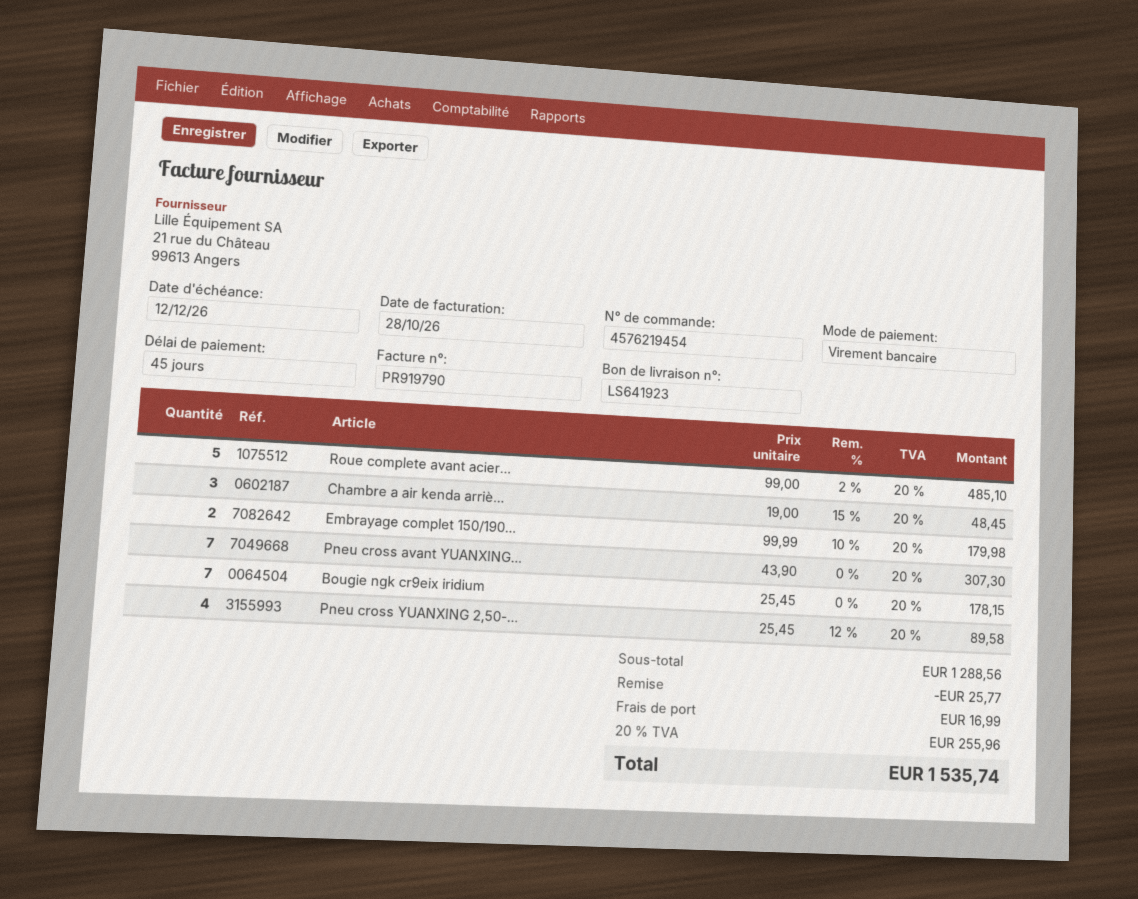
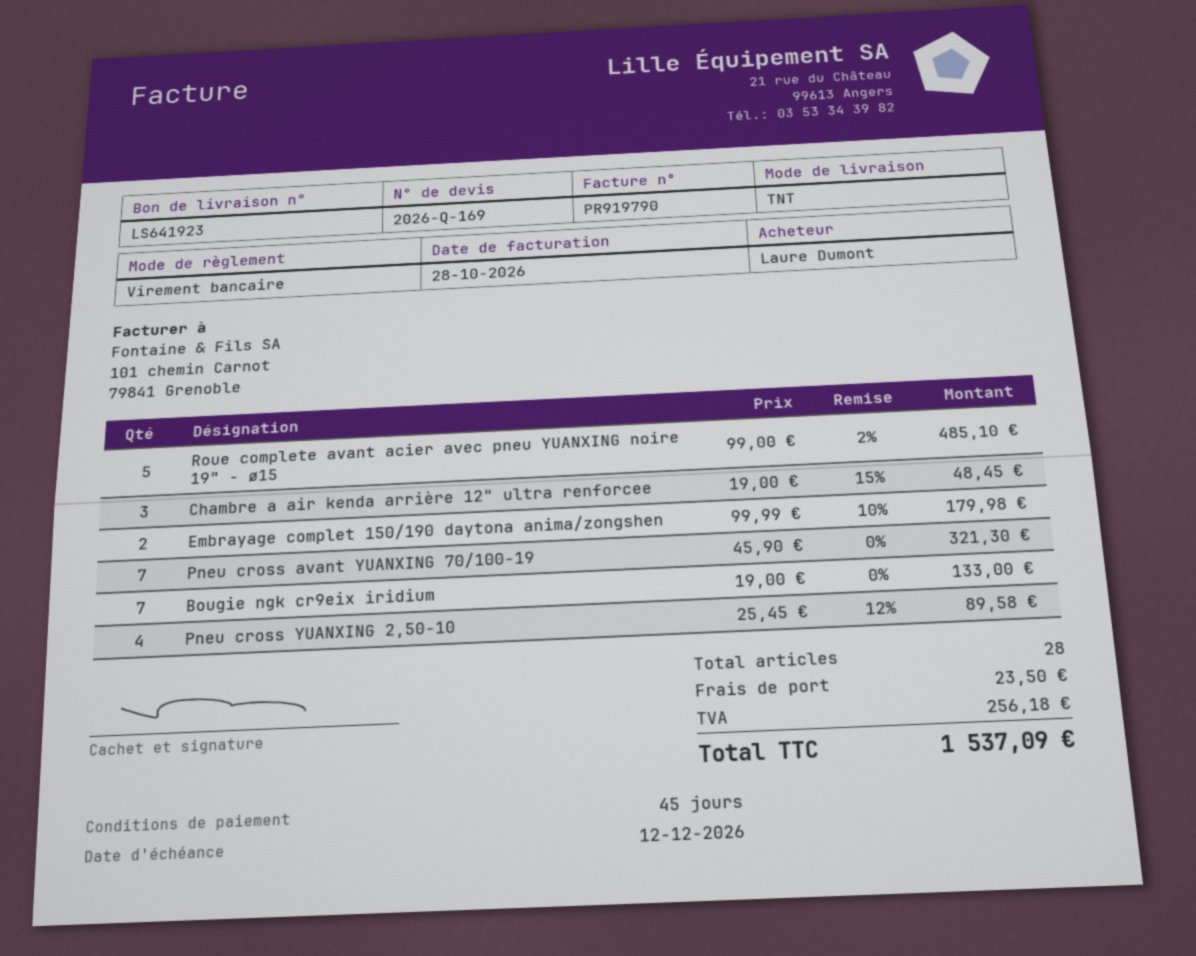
Pneu cross avant YUANXING...: 7 x 43.90 = 307.30 -> 7 x 45.90 = 321.30
Bougie ngk cr9eix iridium: 7 x 25.45 = 178.15 -> 7 x 19.00 = 133.00
discount: 25.77 -> none
shipping: 16.99 -> 23.50
tax: 255.96 -> 256.18
total: 1535.74 -> 1537.09

